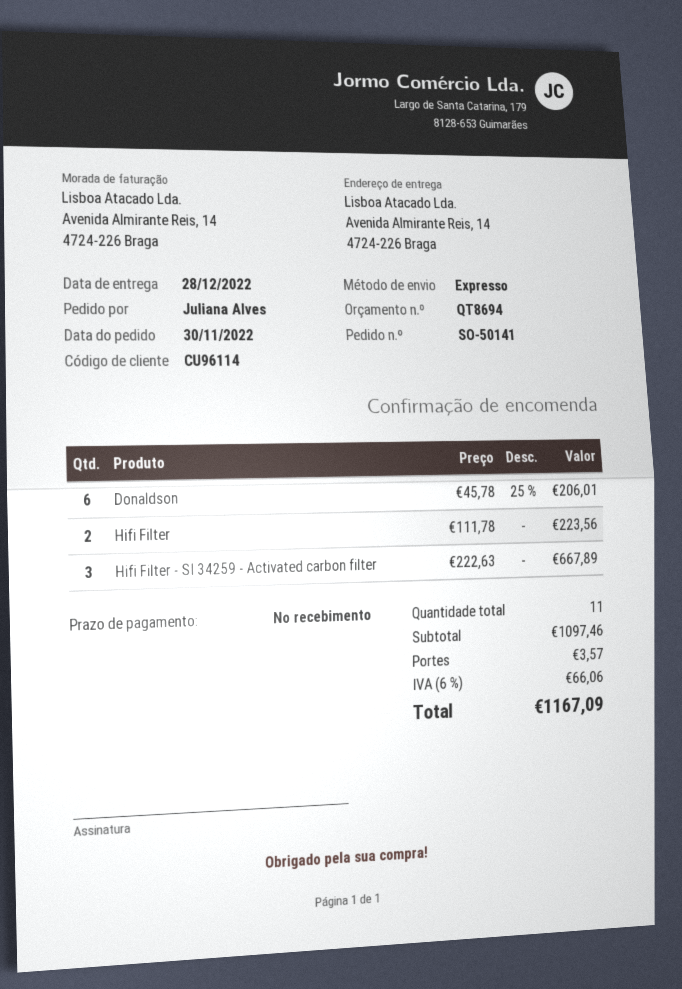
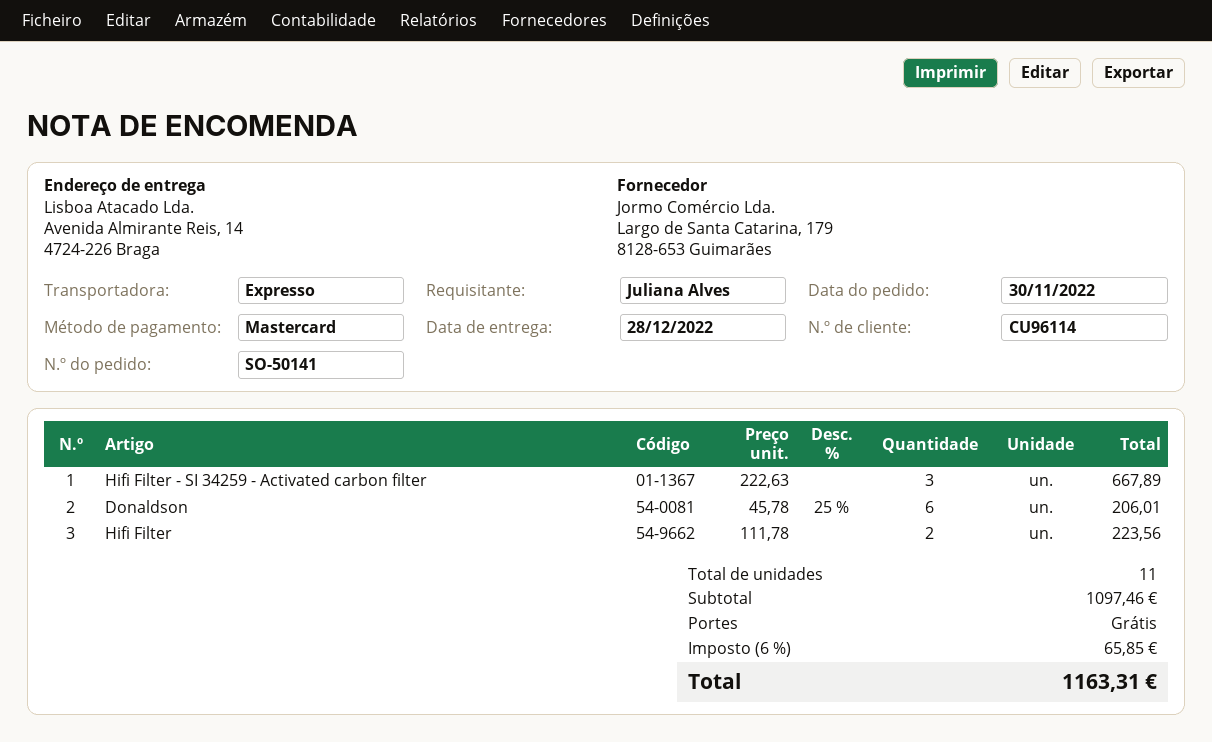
shipping: 3.57 -> 0.00
tax: 6% = 66.06 -> 6% = 65.85
total: 1167.09 -> 1163.31

